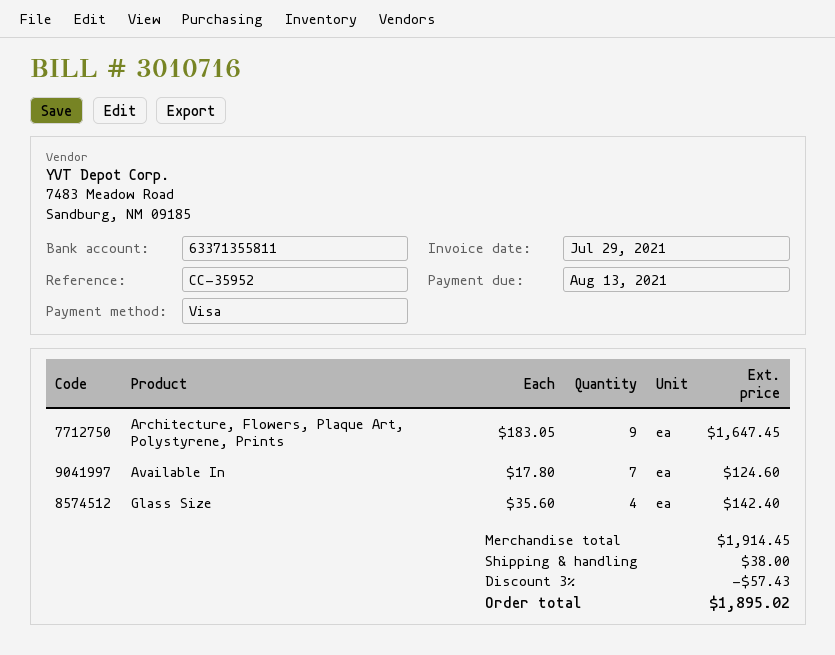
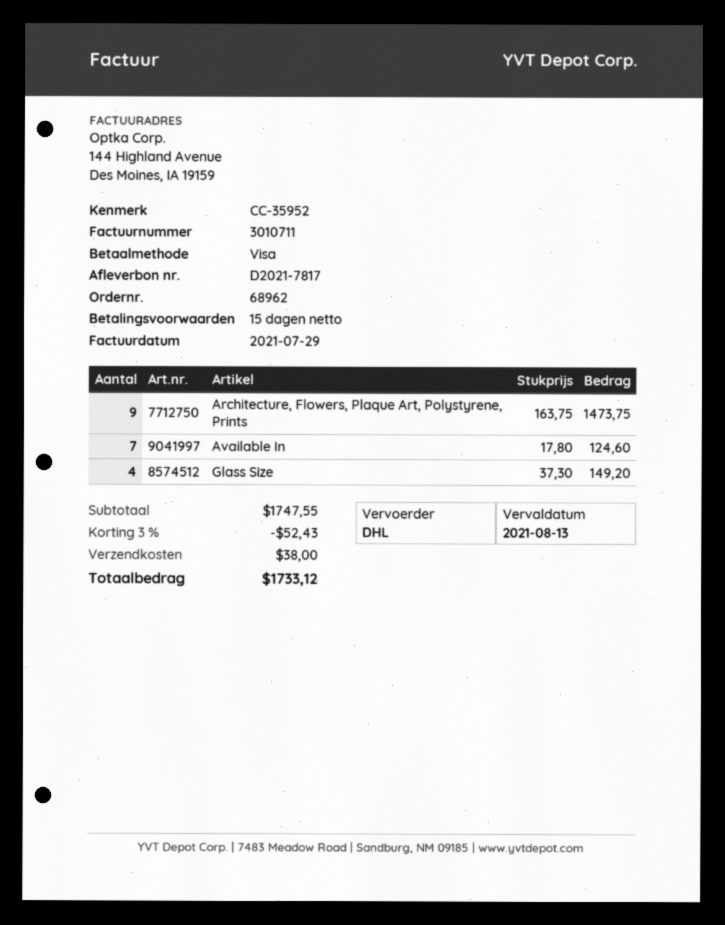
invoice number: 3010716 -> 3010711
Architecture, Flowers, Plaque Art, Polystyrene, Prints: 9 x 183.05 = 1647.45 -> 9 x 163.75 = 1473.75
Glass Size: 4 x 35.60 = 142.40 -> 4 x 37.30 = 149.20
subtotal: 1914.45 -> 1747.55
discount: 3% = 57.43 -> 3% = 52.43
total: 1895.02 -> 1733.12

